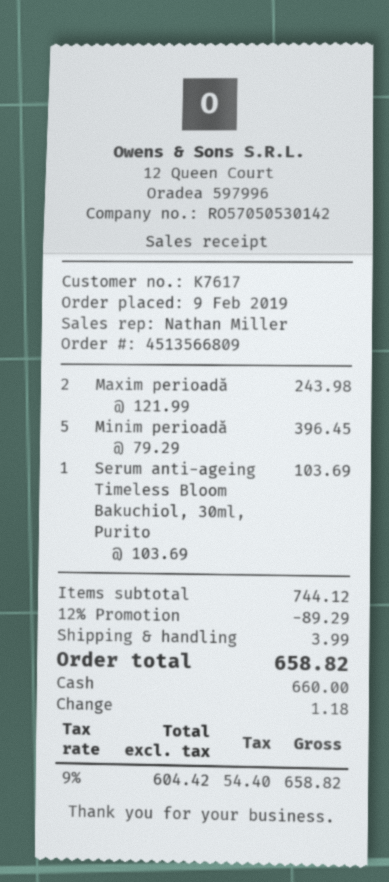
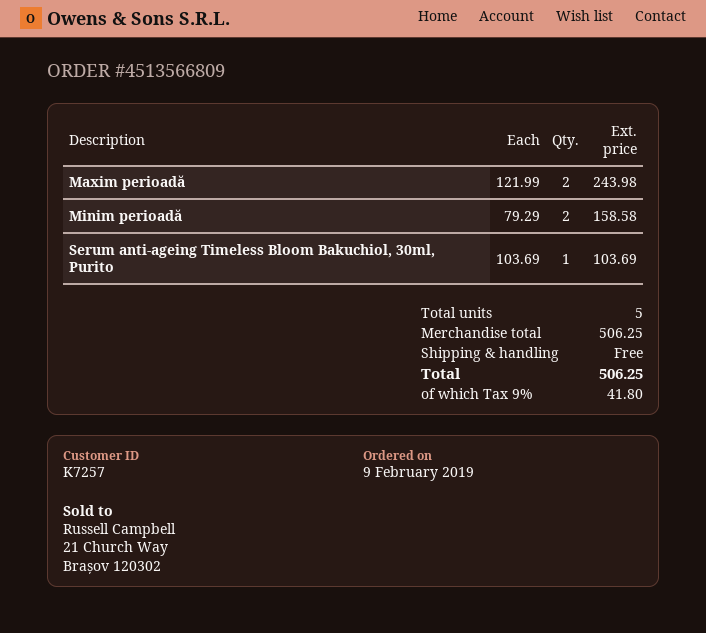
customer number: K7617 -> K7257
Minim perioadă: 5 x 79.29 = 396.45 -> 2 x 79.29 = 158.58
subtotal: 744.12 -> 506.25
discount: 12% = 89.29 -> none
shipping: 3.99 -> 0.00
tax: 9% = 54.40 -> 9% = 41.80
total: 658.82 -> 506.25

